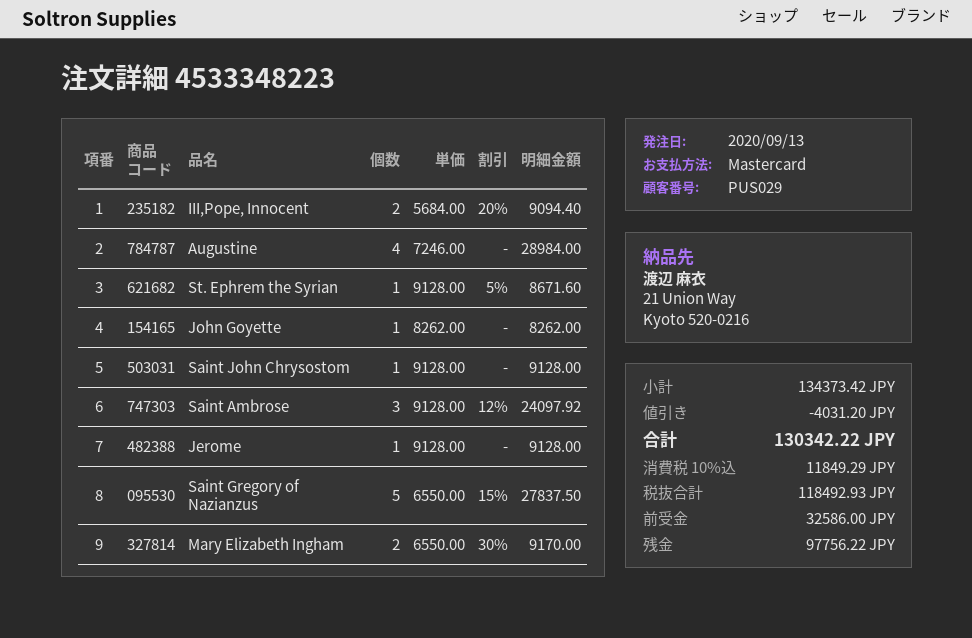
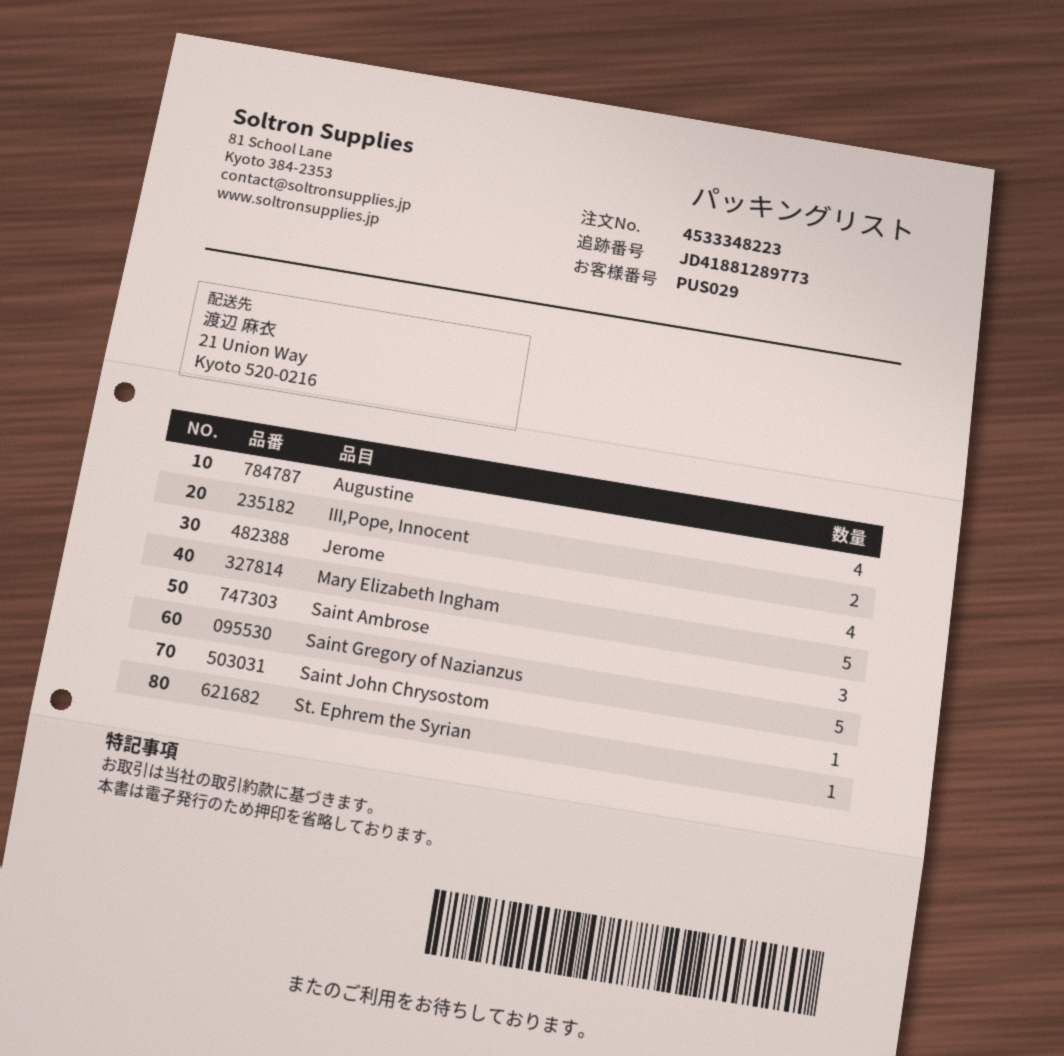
John Goyette: 1 -> none
Jerome: 1 -> 4
Mary Elizabeth Ingham: 2 -> 5

